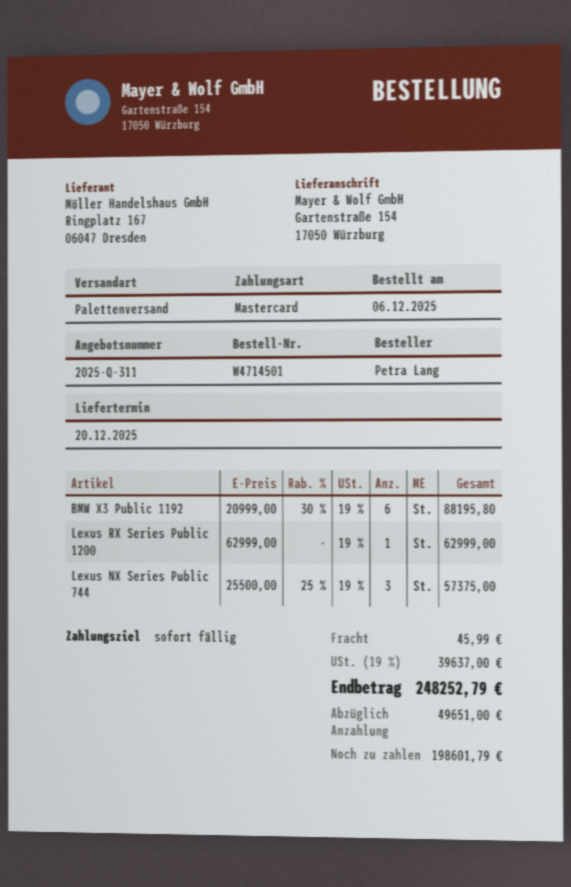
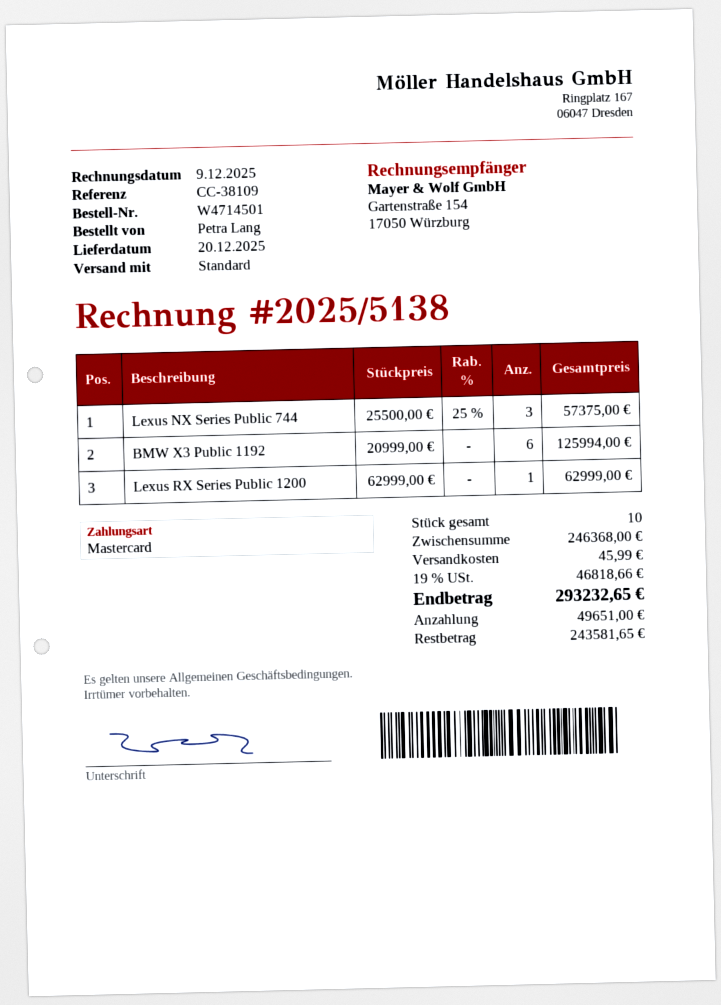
shipping method: pallet freight -> standard
BMW X3 Public 1192: 6 x 20999.00 - 30% = 88195.80 -> 6 x 20999.00 = 125994.00
tax: 19% = 39637.00 -> 19% = 46818.66
total: 248252.79 -> 293232.65
balance: 198601.79 -> 243581.65

